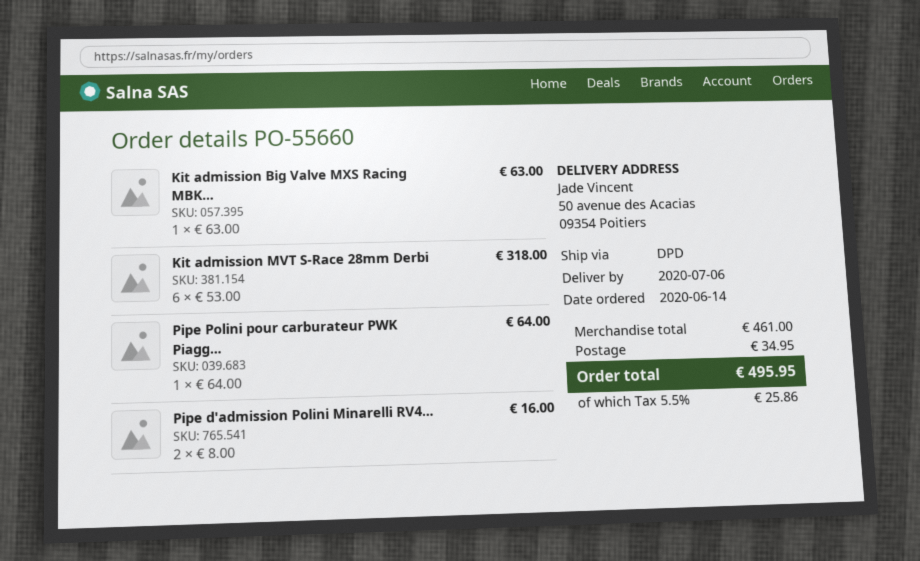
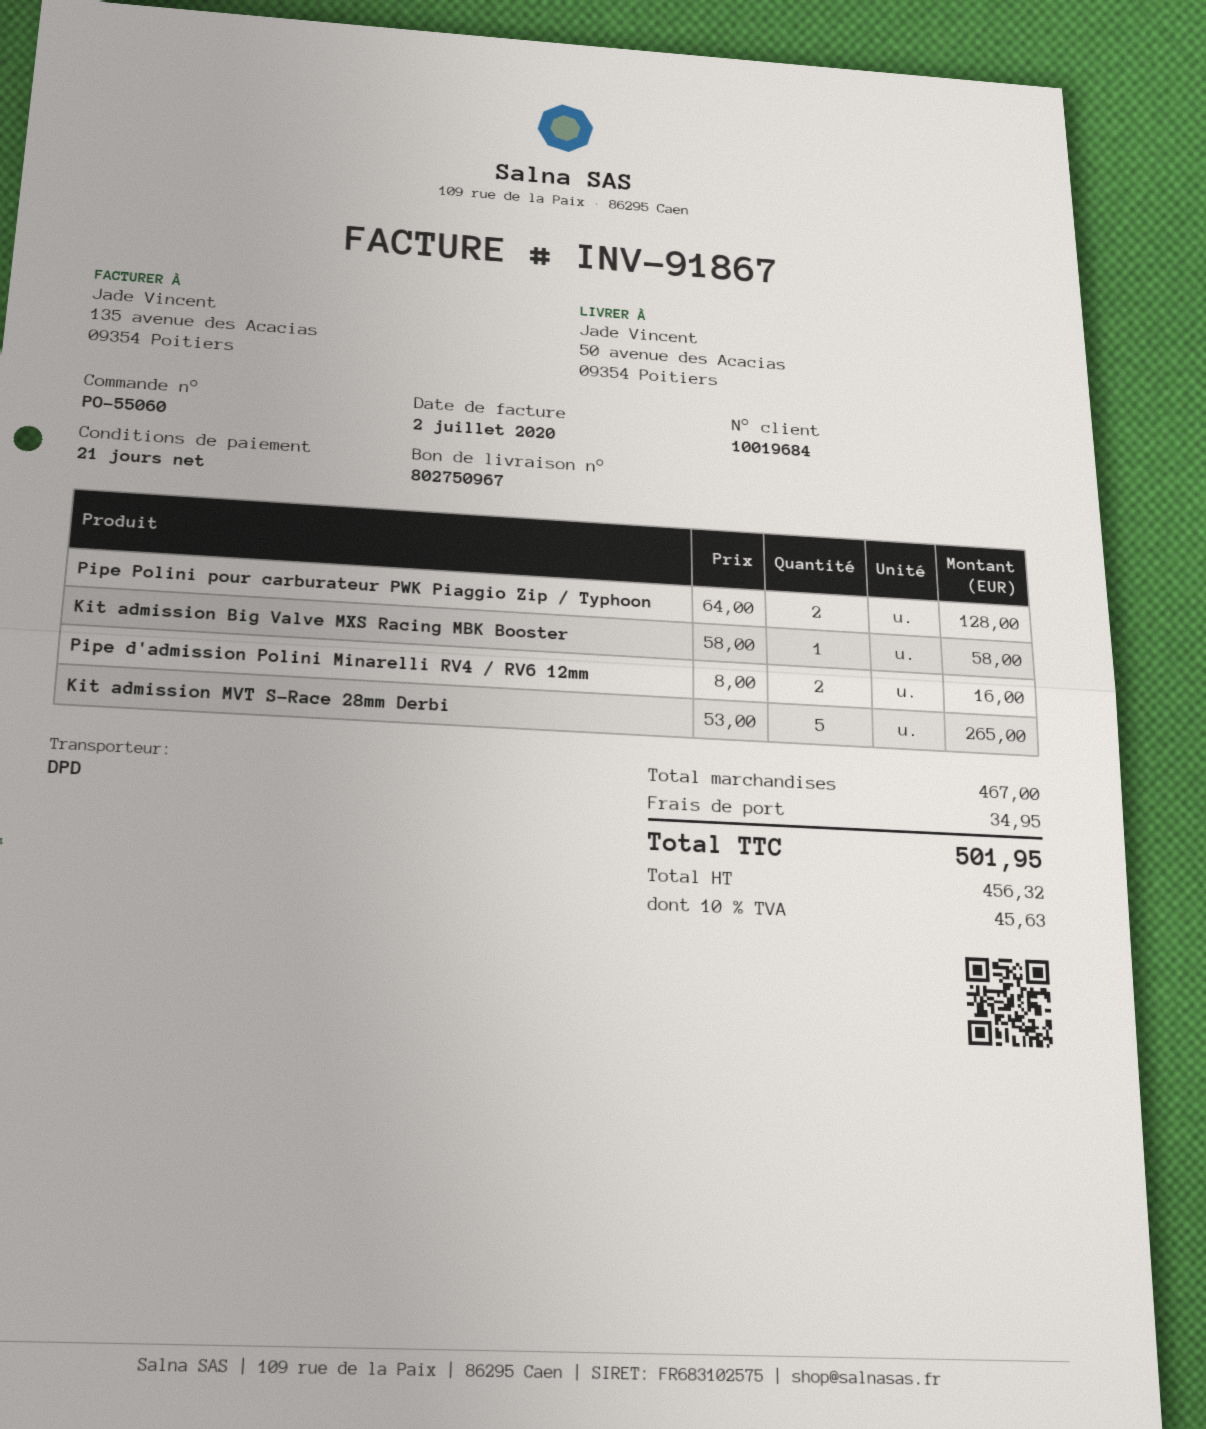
order number: PO-55660 -> PO-55060
Kit admission Big Valve MXS Racing MBK...: 1 x 63.00 = 63.00 -> 1 x 58.00 = 58.00
Kit admission MVT S-Race 28mm Derbi: 6 x 53.00 = 318.00 -> 5 x 53.00 = 265.00
Pipe Polini pour carburateur PWK Piagg...: 1 x 64.00 = 64.00 -> 2 x 64.00 = 128.00
subtotal: 461.00 -> 467.00
tax: 5.5% = 25.86 -> 10% = 45.63
total: 495.95 -> 501.95

